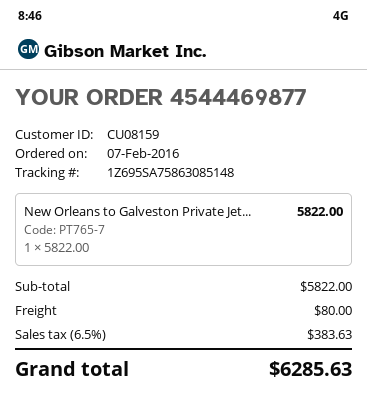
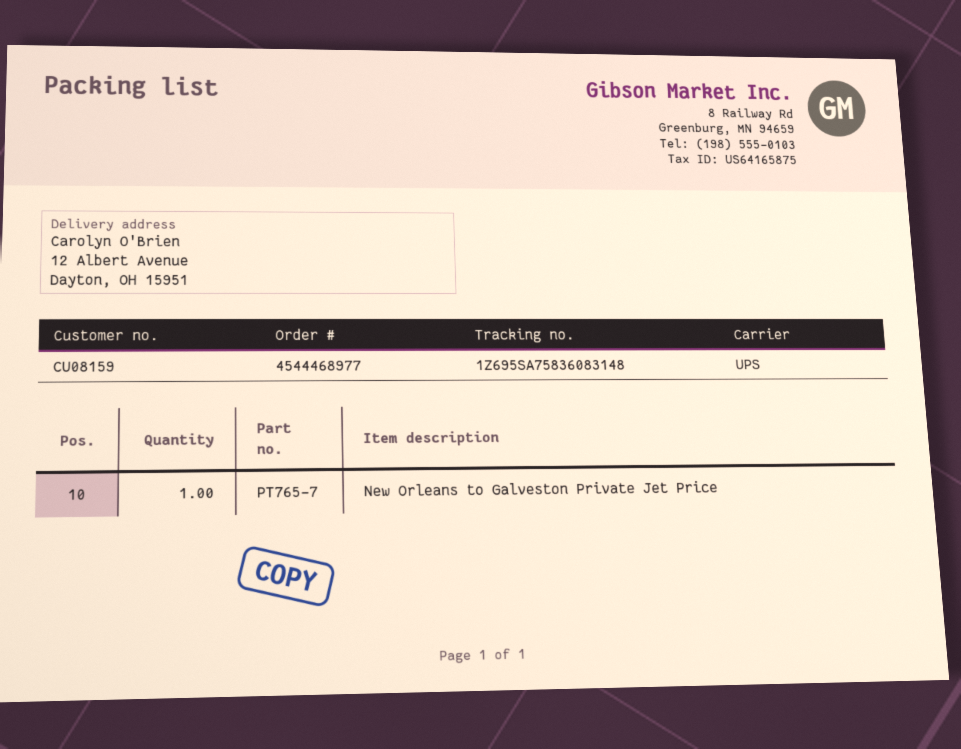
order number: 4544469877 -> 4544468977
tracking number: 1Z695SA75863085148 -> 1Z695SA75836083148

